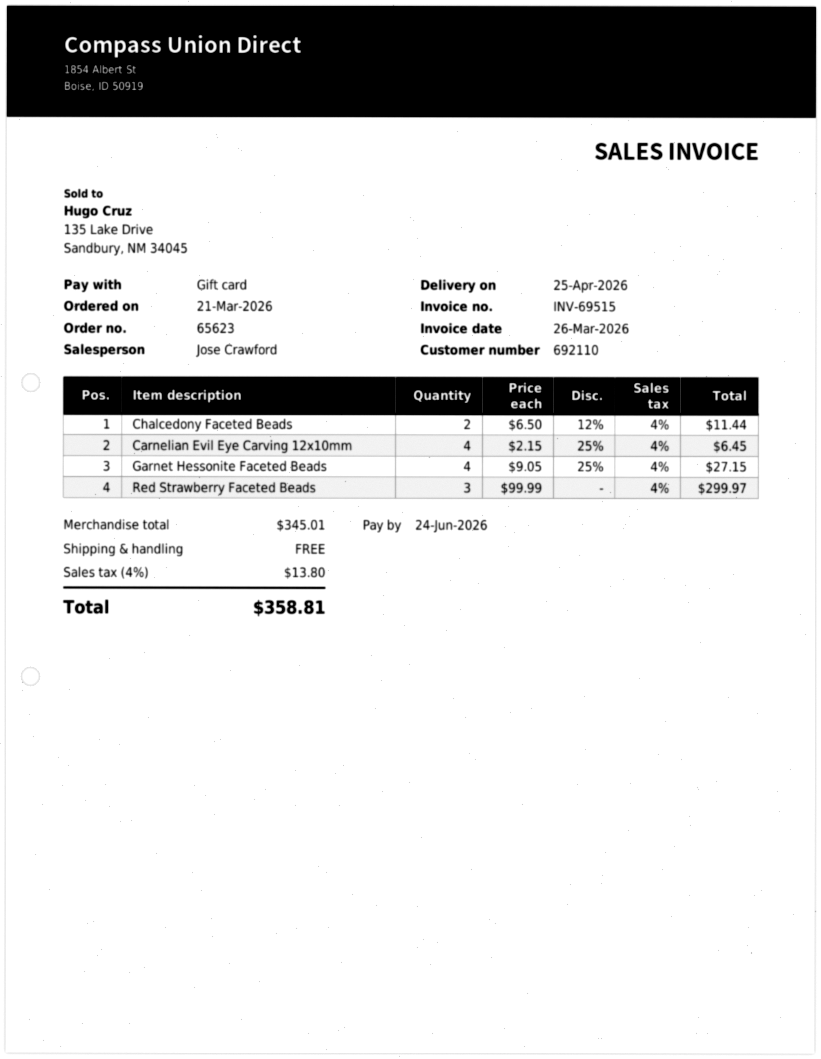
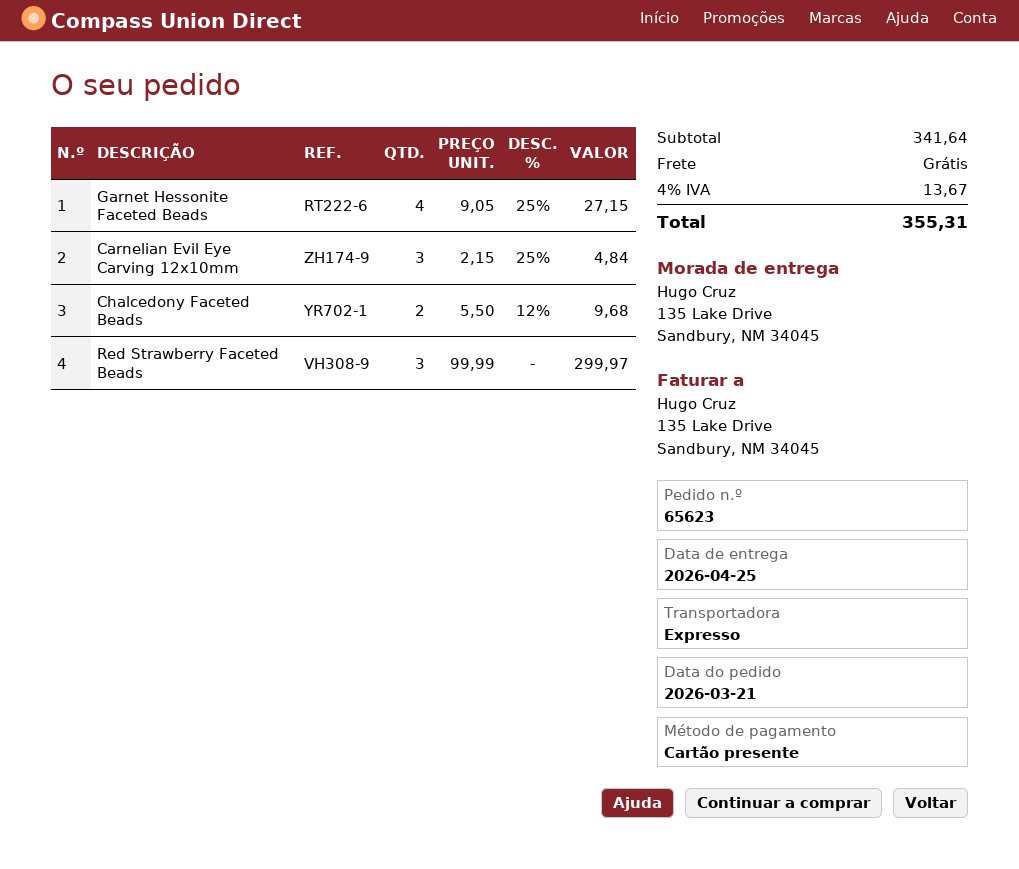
Chalcedony Faceted Beads: 2 x 6.50 - 12% = 11.44 -> 2 x 5.50 - 12% = 9.68
Carnelian Evil Eye Carving 12x10mm: 4 x 2.15 - 25% = 6.45 -> 3 x 2.15 - 25% = 4.84
subtotal: 345.01 -> 341.64
tax: 4% = 13.80 -> 4% = 13.67
total: 358.81 -> 355.31

